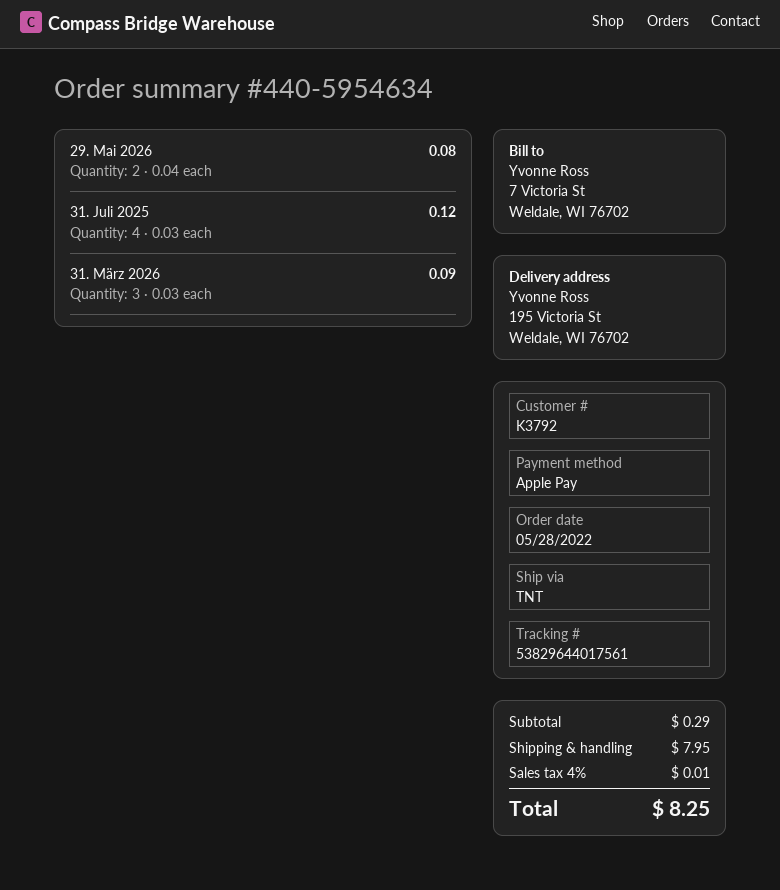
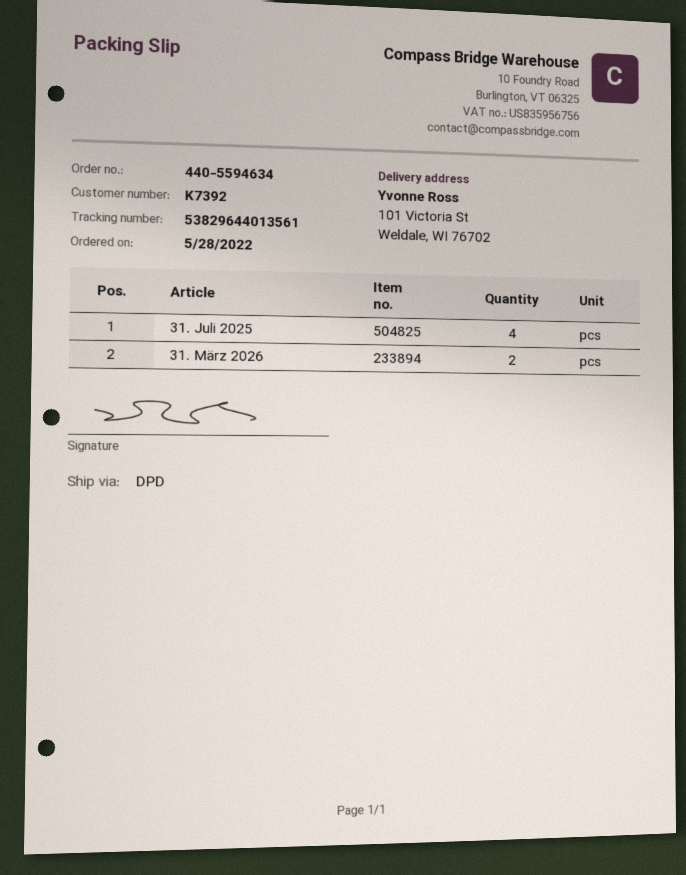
order number: 440-5954634 -> 440-5594634
customer number: K3792 -> K7392
shipping method: TNT -> DPD
tracking number: 53829644017561 -> 53829644013561
ship to: 195 Victoria St, Weldale, WI 76702 -> 101 Victoria St, Weldale, WI 76702
29. Mai 2026: 2 -> none
31. März 2026: 3 -> 2

